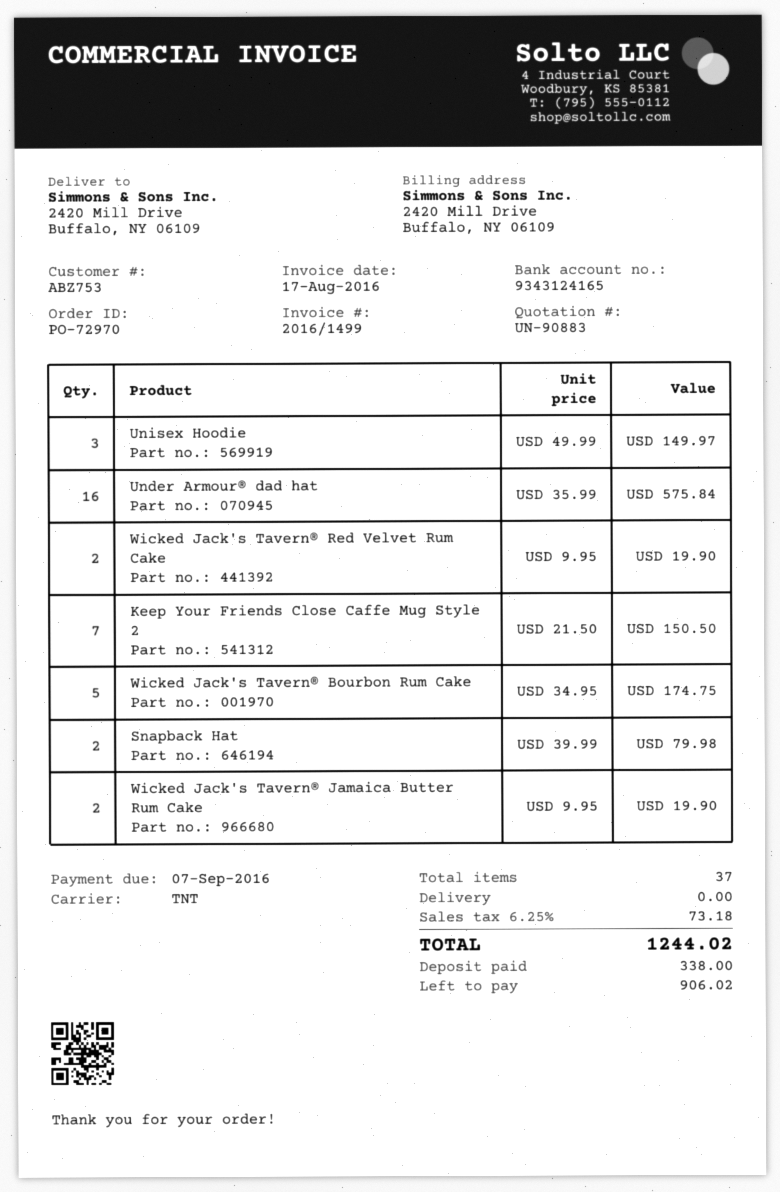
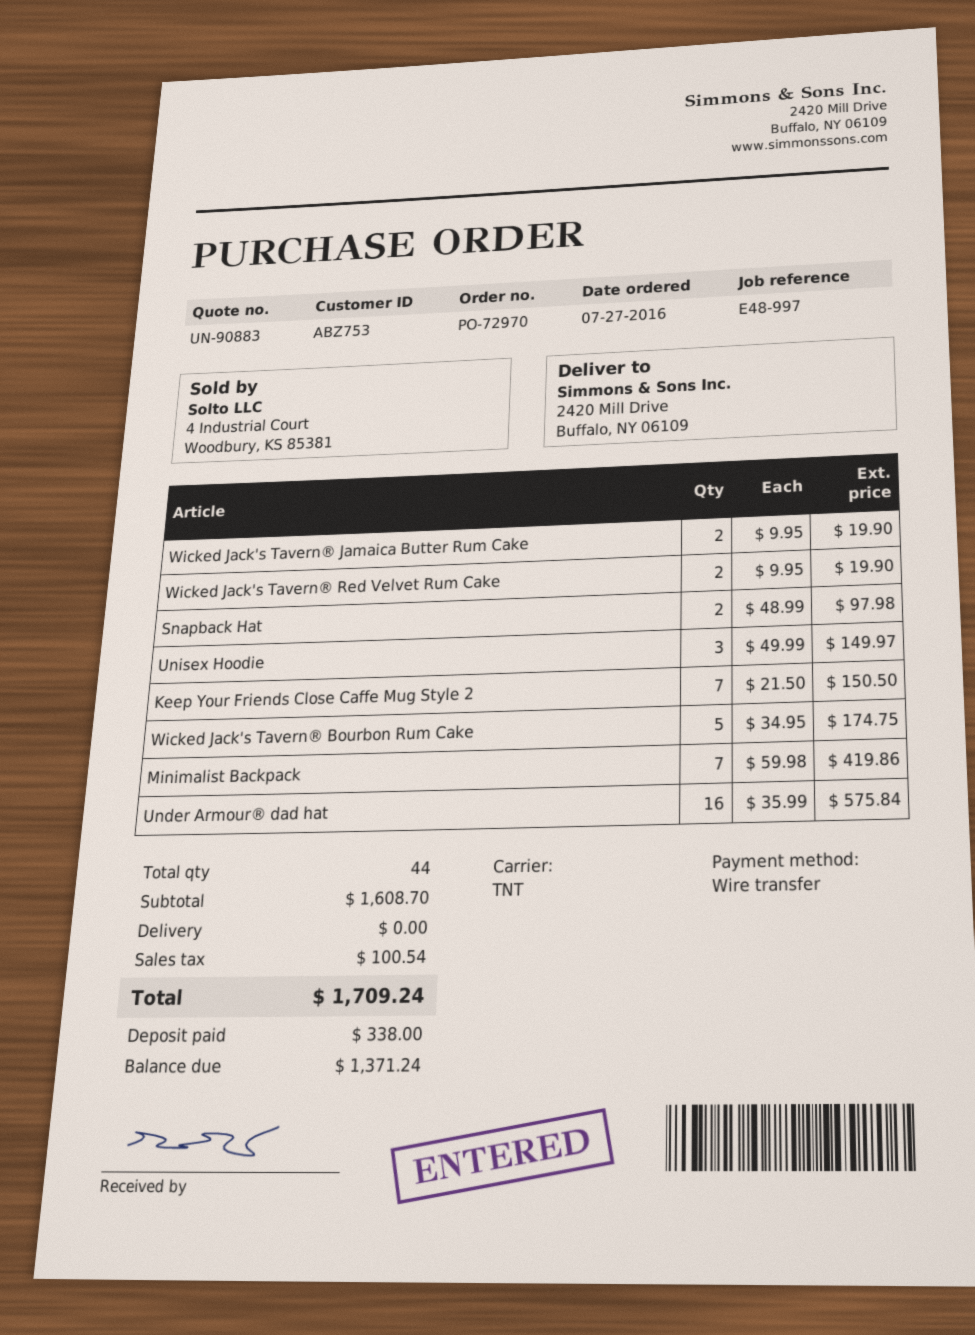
Snapback Hat: 2 x 39.99 = 79.98 -> 2 x 48.99 = 97.98
Minimalist Backpack: none -> 7 x 59.98 = 419.86
total quantity: 37 -> 44
tax: 73.18 -> 100.54
total: 1244.02 -> 1709.24
balance: 906.02 -> 1371.24

